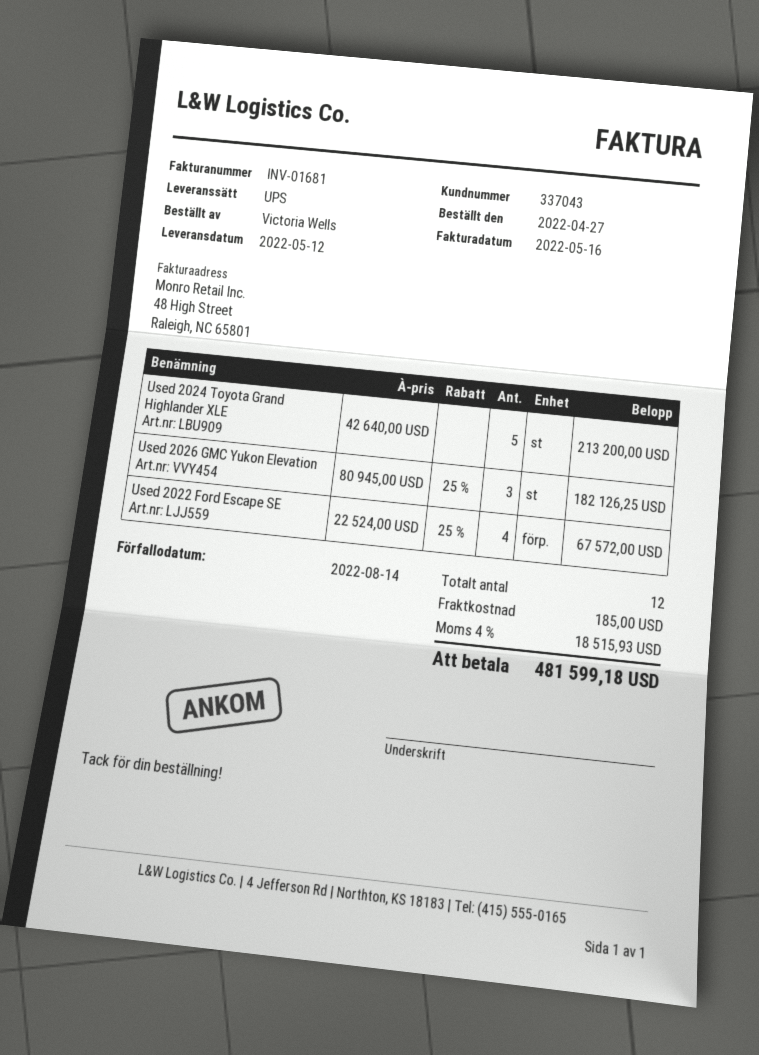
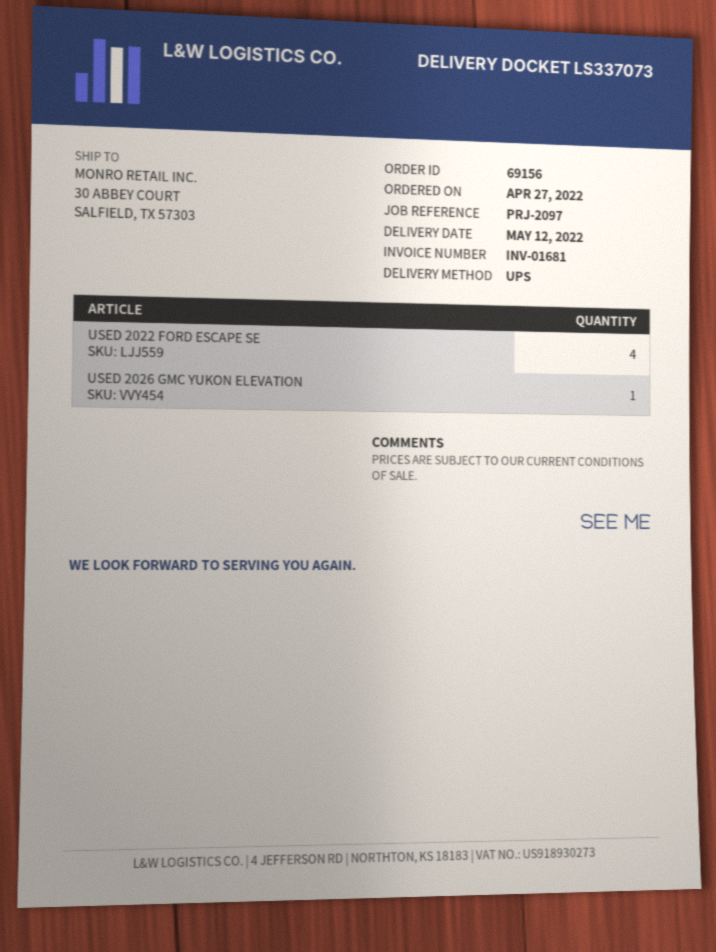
Used 2024 Toyota Grand Highlander XLE: 5 -> none
Used 2026 GMC Yukon Elevation: 3 -> 1

